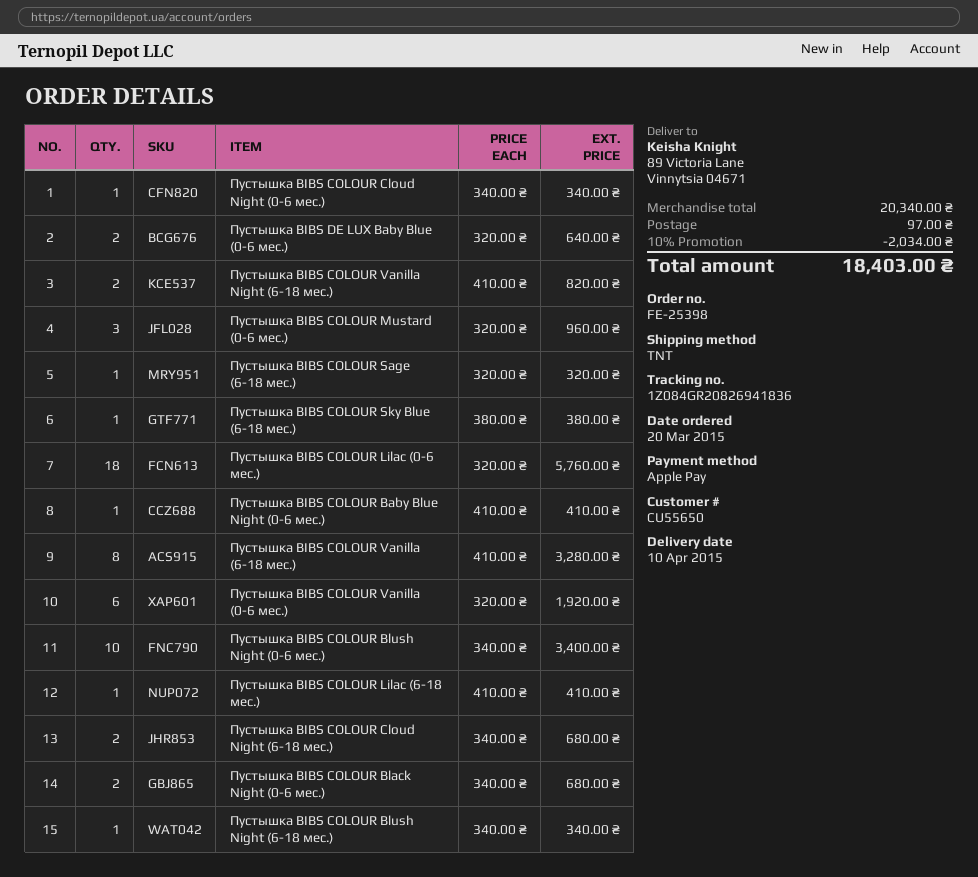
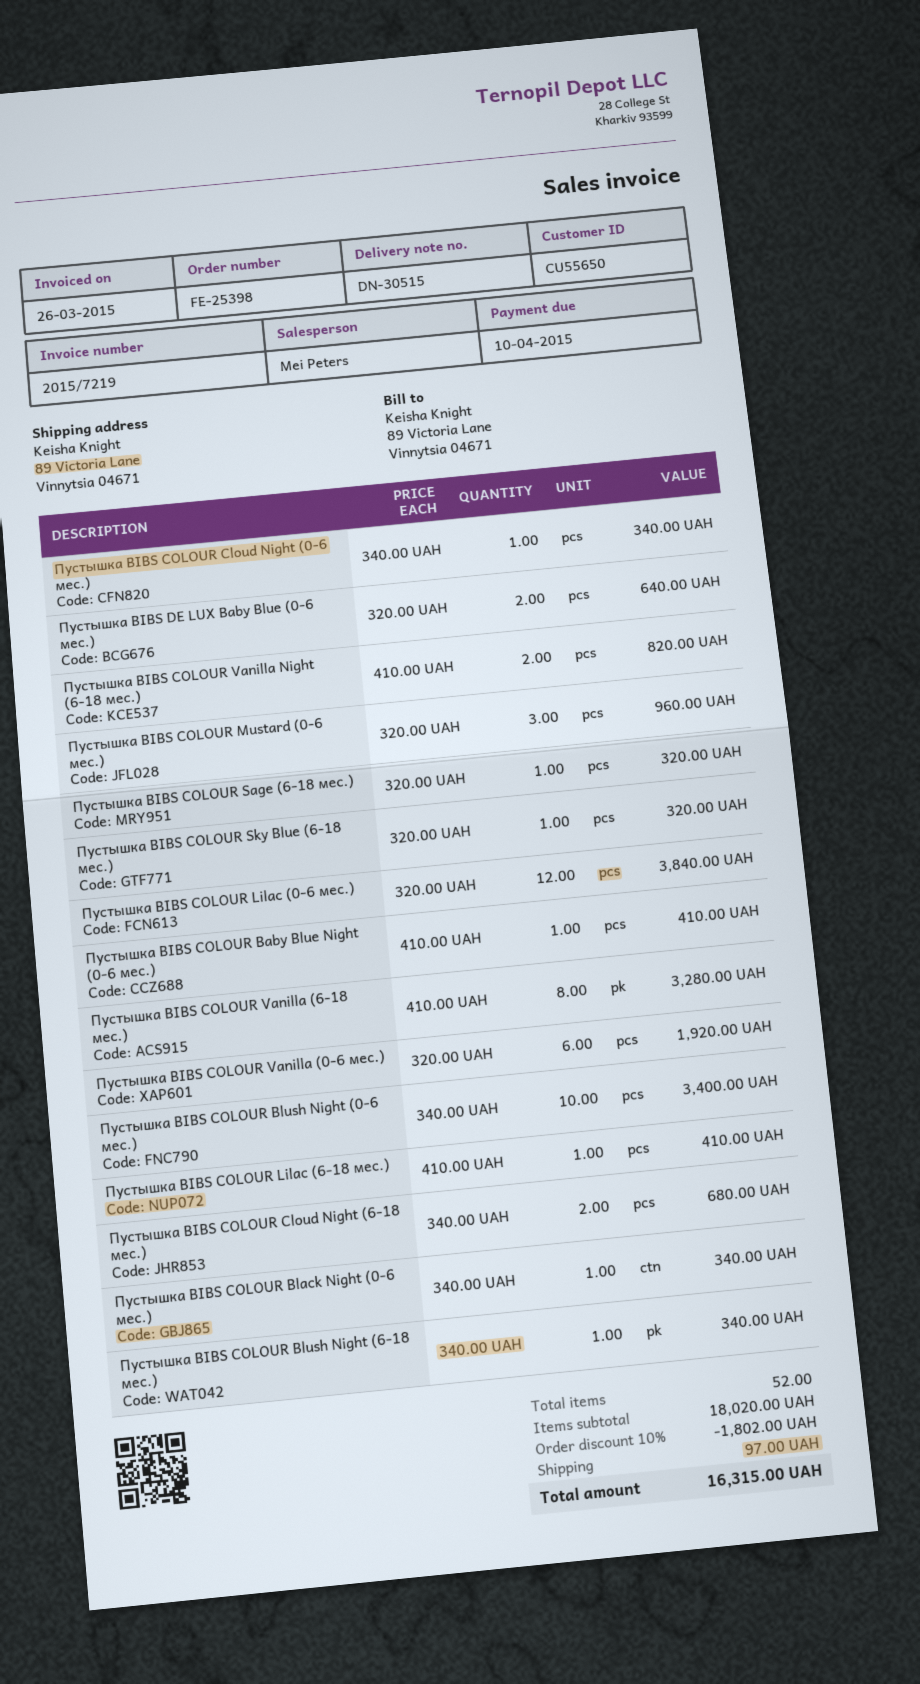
Пустышка BIBS COLOUR Sky Blue (6-18 мес.): 1 x 380.00 = 380.00 -> 1 x 320.00 = 320.00
Пустышка BIBS COLOUR Lilac (0-6 мес.): 18 x 320.00 = 5760.00 -> 12 x 320.00 = 3840.00
Пустышка BIBS COLOUR Black Night (0-6 мес.): 2 x 340.00 = 680.00 -> 1 x 340.00 = 340.00
subtotal: 20340.00 -> 18020.00
discount: 10% = 2034.00 -> 10% = 1802.00
total: 18403.00 -> 16315.00

